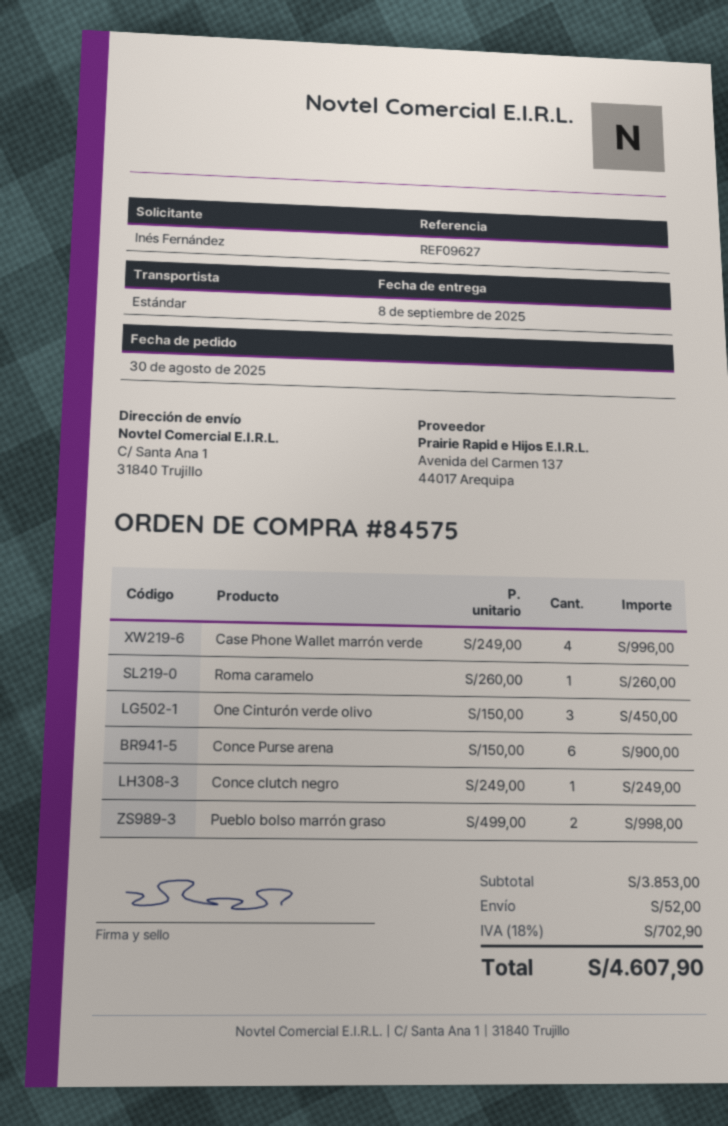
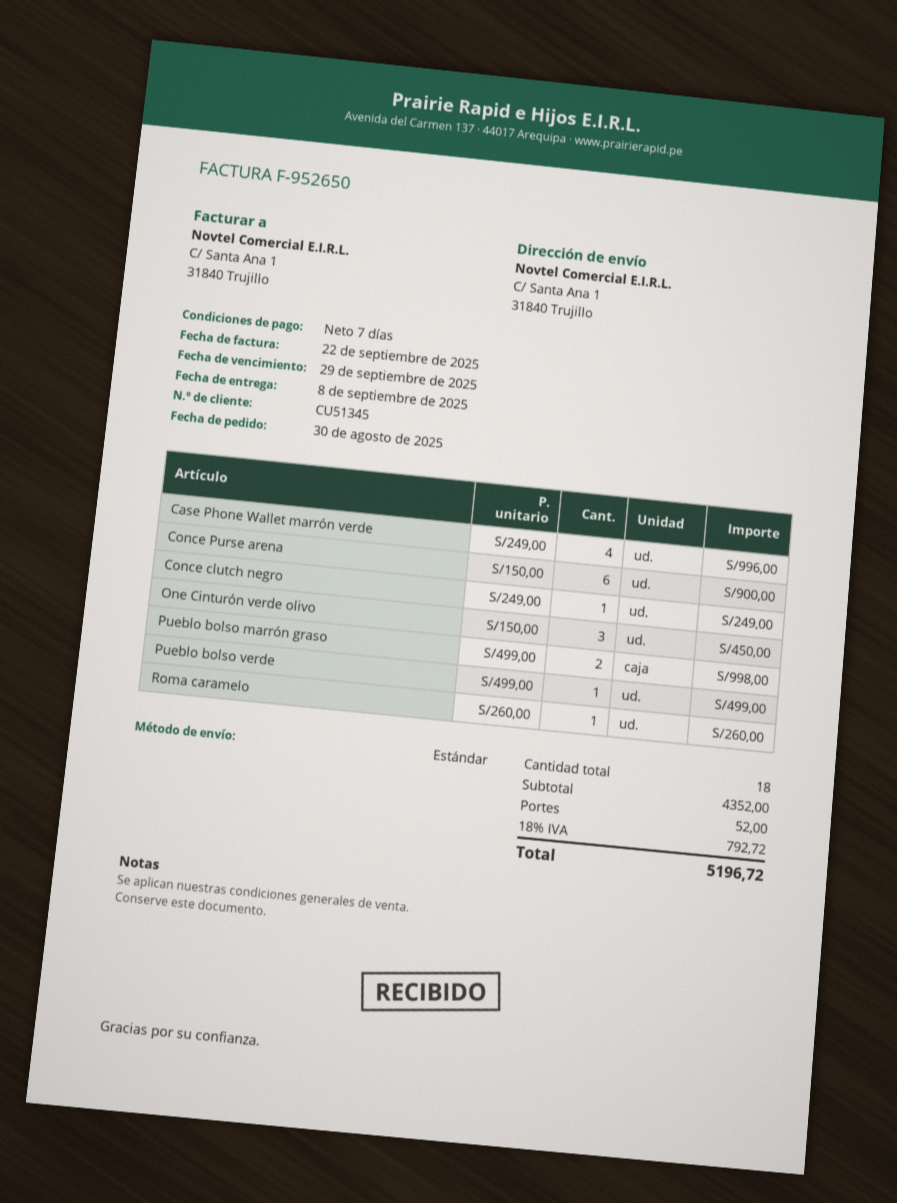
Pueblo bolso verde: none -> 1 x 499.00 = 499.00
subtotal: 3853.00 -> 4352.00
tax: 18% = 702.90 -> 18% = 792.72
total: 4607.90 -> 5196.72

